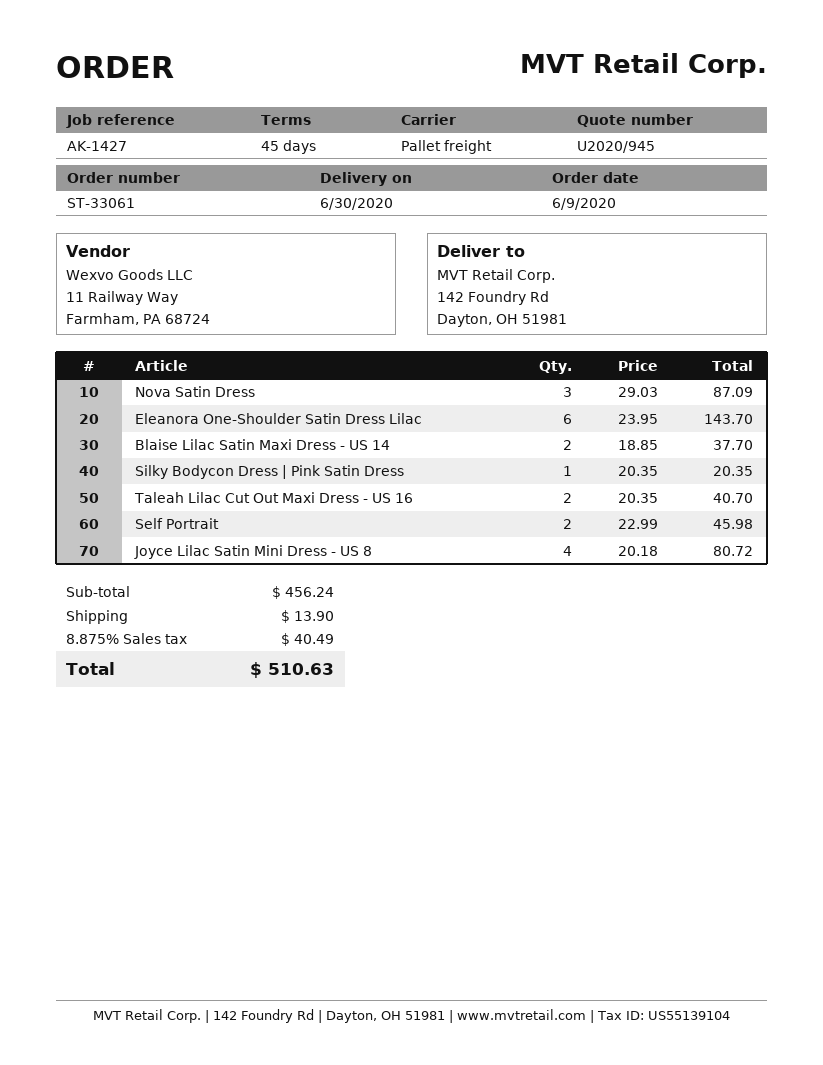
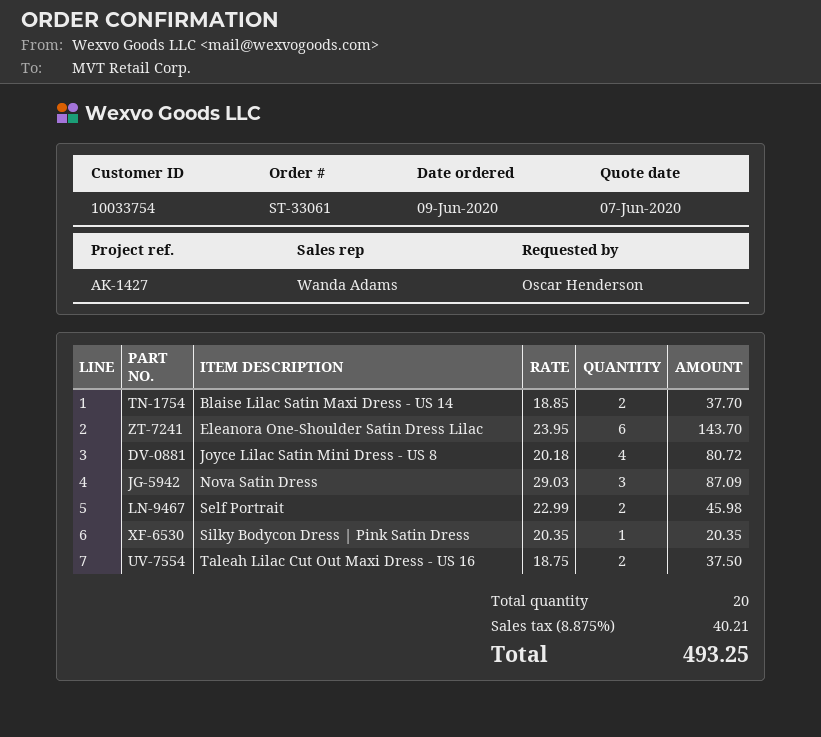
Taleah Lilac Cut Out Maxi Dress - US 16: 2 x 20.35 = 40.70 -> 2 x 18.75 = 37.50
shipping: 13.90 -> none
tax: 8.875% = 40.49 -> 8.875% = 40.21
total: 510.63 -> 493.25

